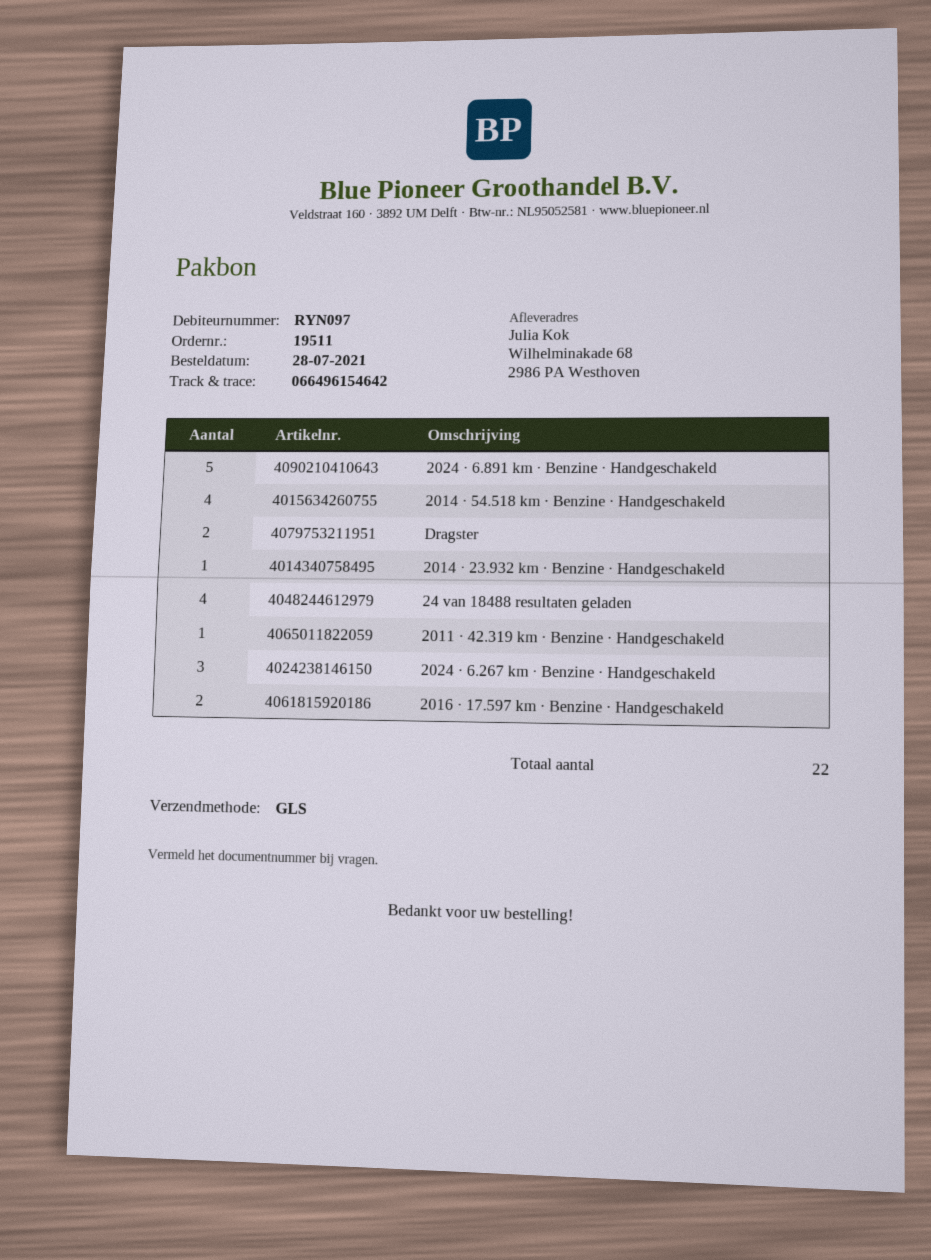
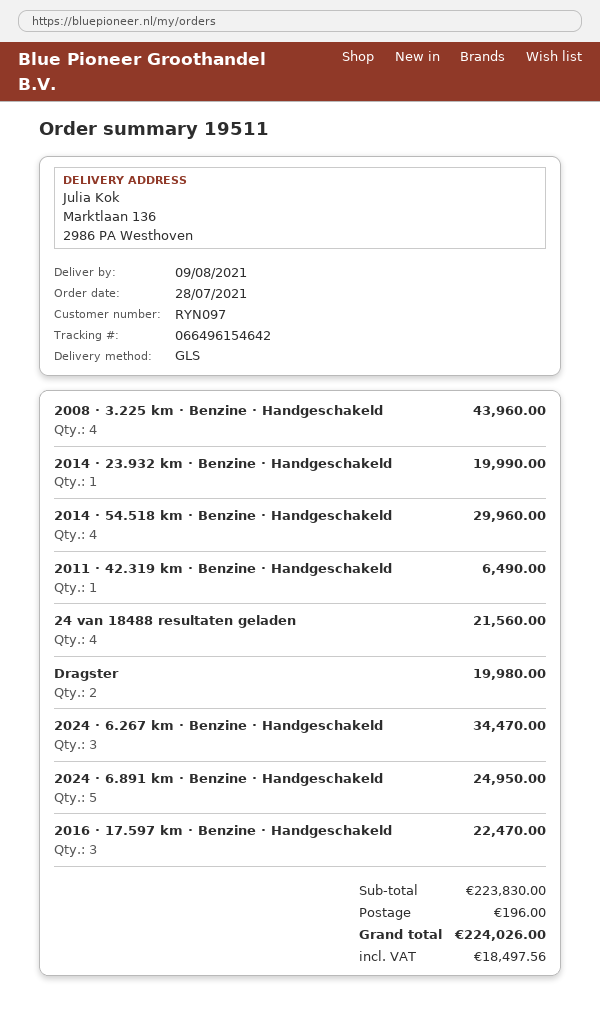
ship to: Wilhelminakade 68, 2986 PA Westhoven -> Marktlaan 136, 2986 PA Westhoven
2016 · 17.597 km · Benzine · Handgeschakeld: 2 -> 3
2008 · 3.225 km · Benzine · Handgeschakeld: none -> 4

